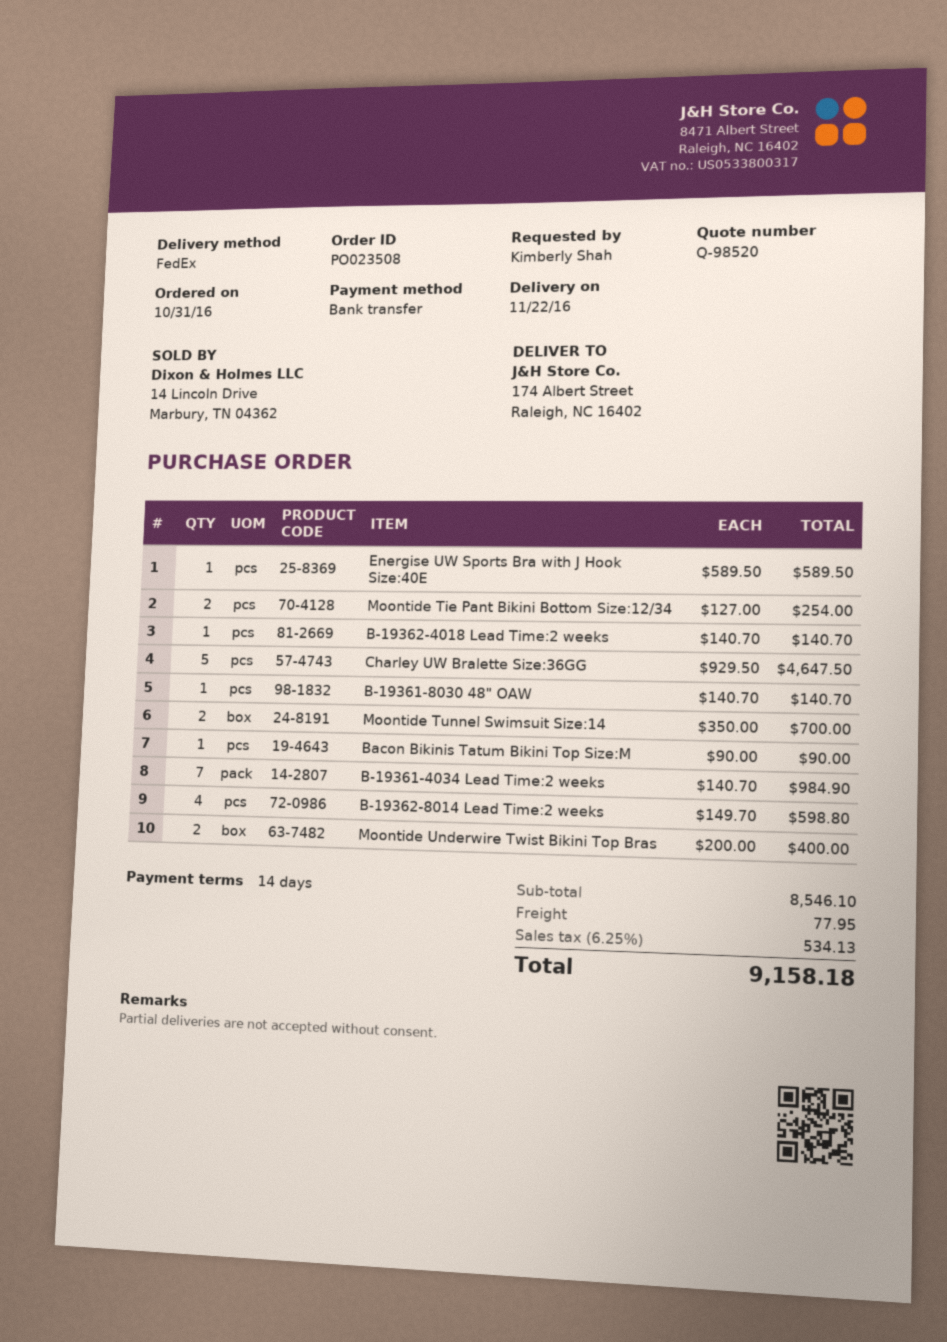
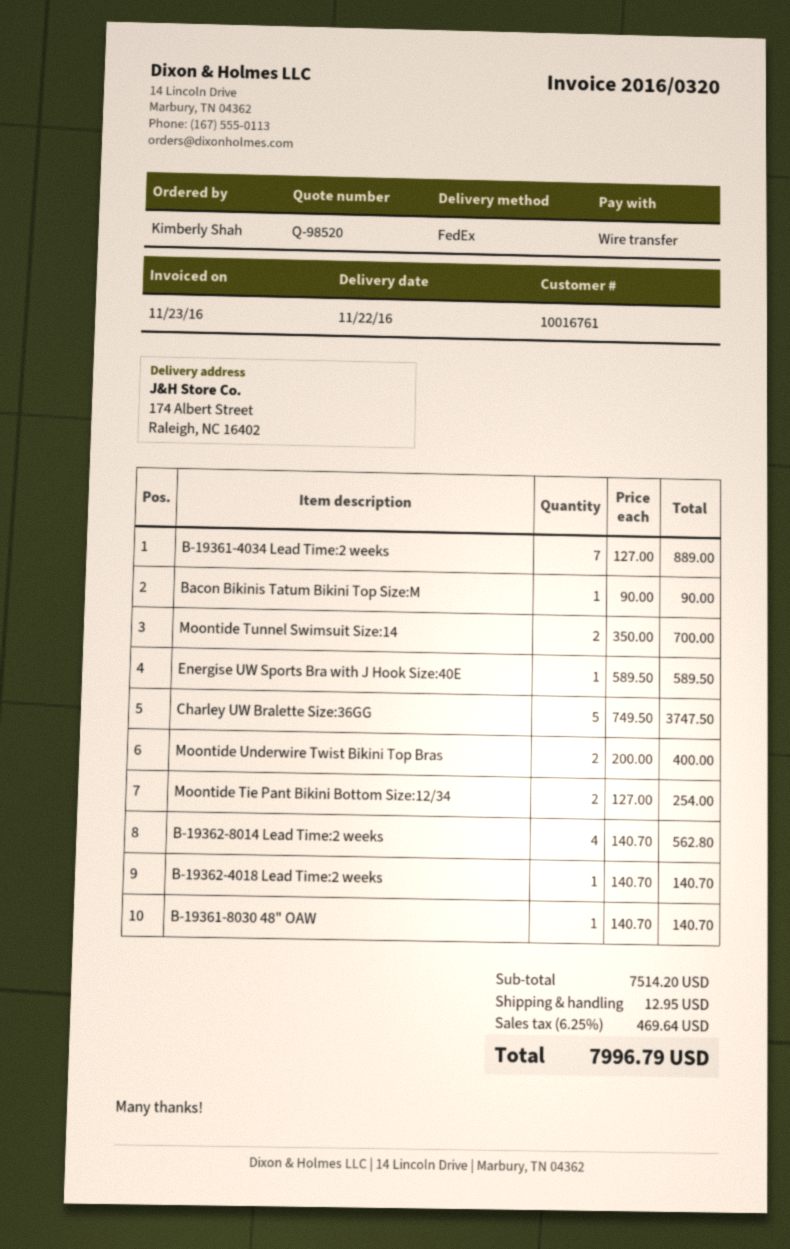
Charley UW Bralette Size:36GG: 5 x 929.50 = 4647.50 -> 5 x 749.50 = 3747.50
B-19361-4034 Lead Time:2 weeks: 7 x 140.70 = 984.90 -> 7 x 127.00 = 889.00
B-19362-8014 Lead Time:2 weeks: 4 x 149.70 = 598.80 -> 4 x 140.70 = 562.80
subtotal: 8546.10 -> 7514.20
shipping: 77.95 -> 12.95
tax: 6.25% = 534.13 -> 6.25% = 469.64
total: 9158.18 -> 7996.79

